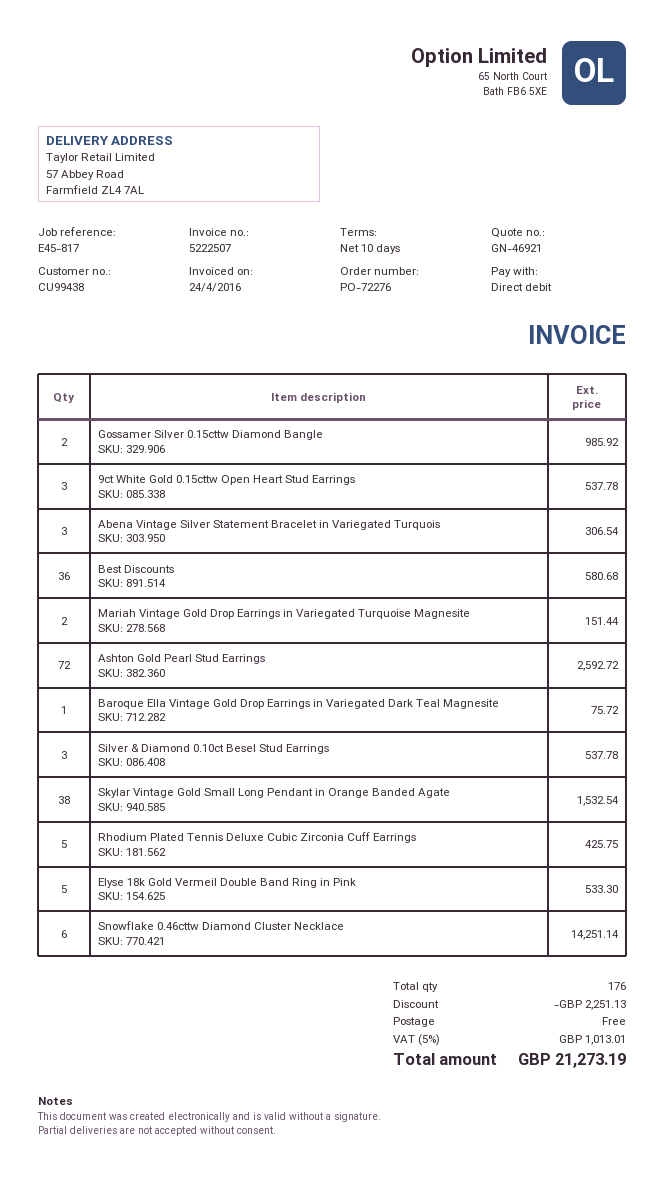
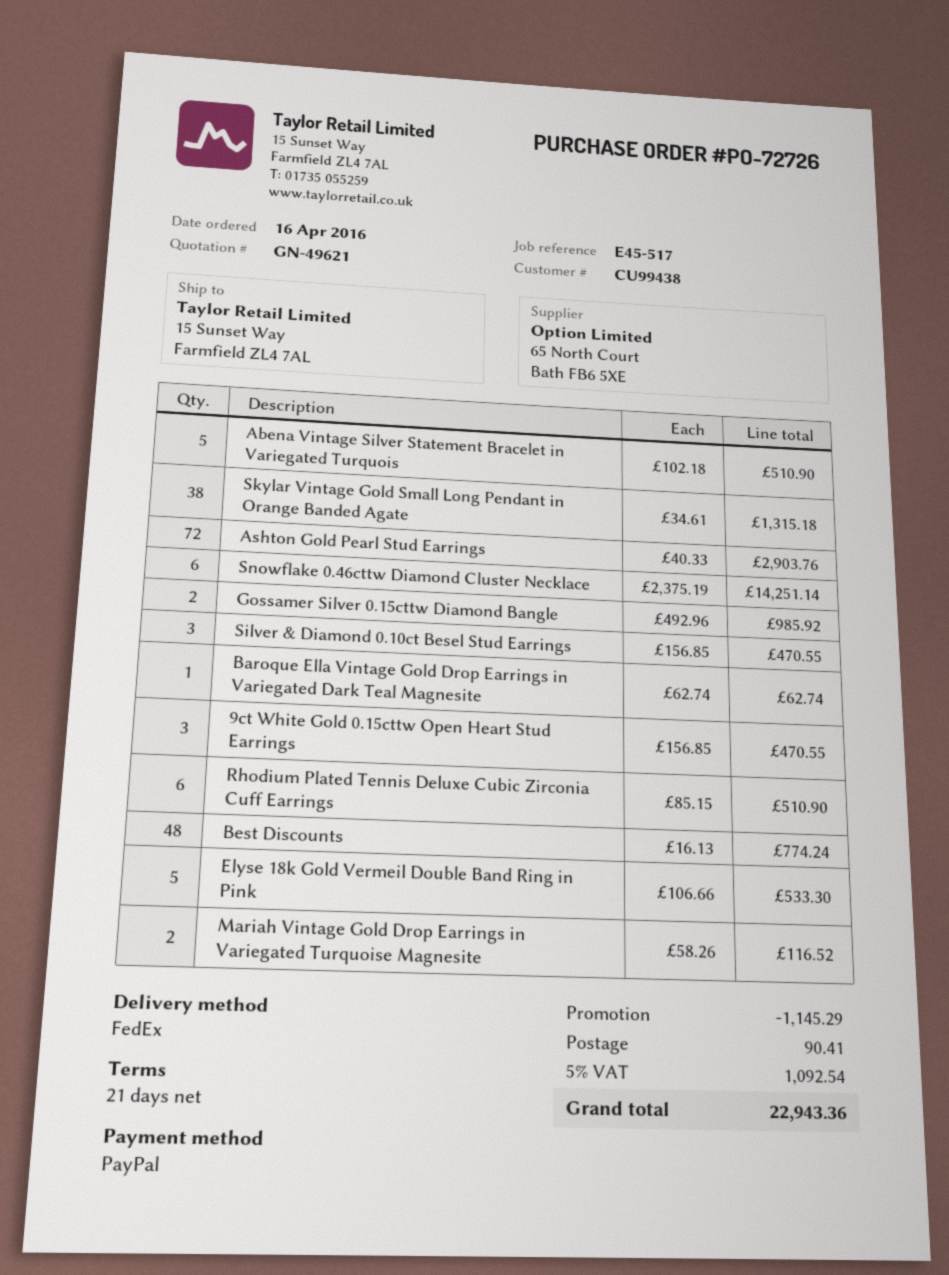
quote number: GN-46921 -> GN-49621
order number: PO-72276 -> PO-72726
payment terms: 10 days -> 21 days
reference: E45-817 -> E45-517
payment method: direct debit -> PayPal
ship to: 57 Abbey Road, Farmfield ZL4 7AL -> 15 Sunset Way, Farmfield ZL4 7AL
9ct White Gold 0.15cttw Open Heart Stud Earrings: 3 for 537.78 -> 3 for 470.55
Abena Vintage Silver Statement Bracelet in Variegated Turquois: 3 for 306.54 -> 5 for 510.90
Best Discounts: 36 for 580.68 -> 48 for 774.24
Mariah Vintage Gold Drop Earrings in Variegated Turquoise Magnesite: 2 for 151.44 -> 2 for 116.52
Ashton Gold Pearl Stud Earrings: 72 for 2592.72 -> 72 for 2903.76
Baroque Ella Vintage Gold Drop Earrings in Variegated Dark Teal Magnesite: 1 for 75.72 -> 1 for 62.74
Silver & Diamond 0.10ct Besel Stud Earrings: 3 for 537.78 -> 3 for 470.55
Skylar Vintage Gold Small Long Pendant in Orange Banded Agate: 38 for 1532.54 -> 38 for 1315.18
Rhodium Plated Tennis Deluxe Cubic Zirconia Cuff Earrings: 5 for 425.75 -> 6 for 510.90
discount: 2251.13 -> 1145.29
shipping: 0.00 -> 90.41
tax: 5% = 1013.01 -> 5% = 1092.54
total: 21273.19 -> 22943.36

